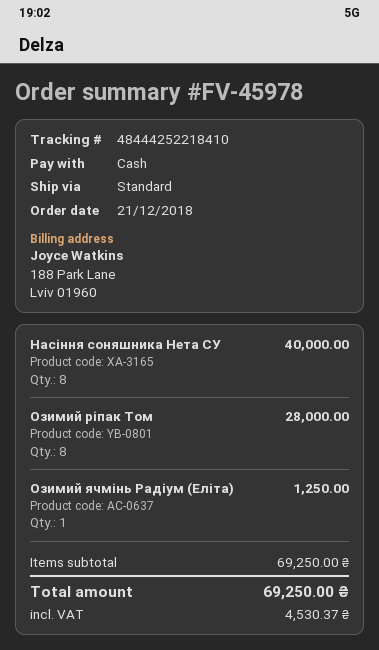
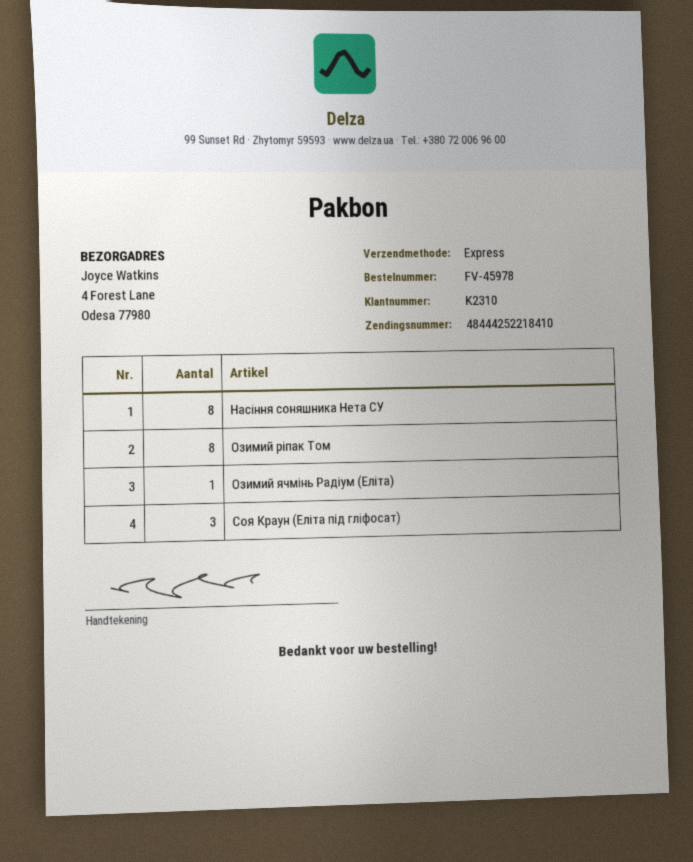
shipping method: standard -> express
Соя Краун (Еліта під гліфосат): none -> 3

